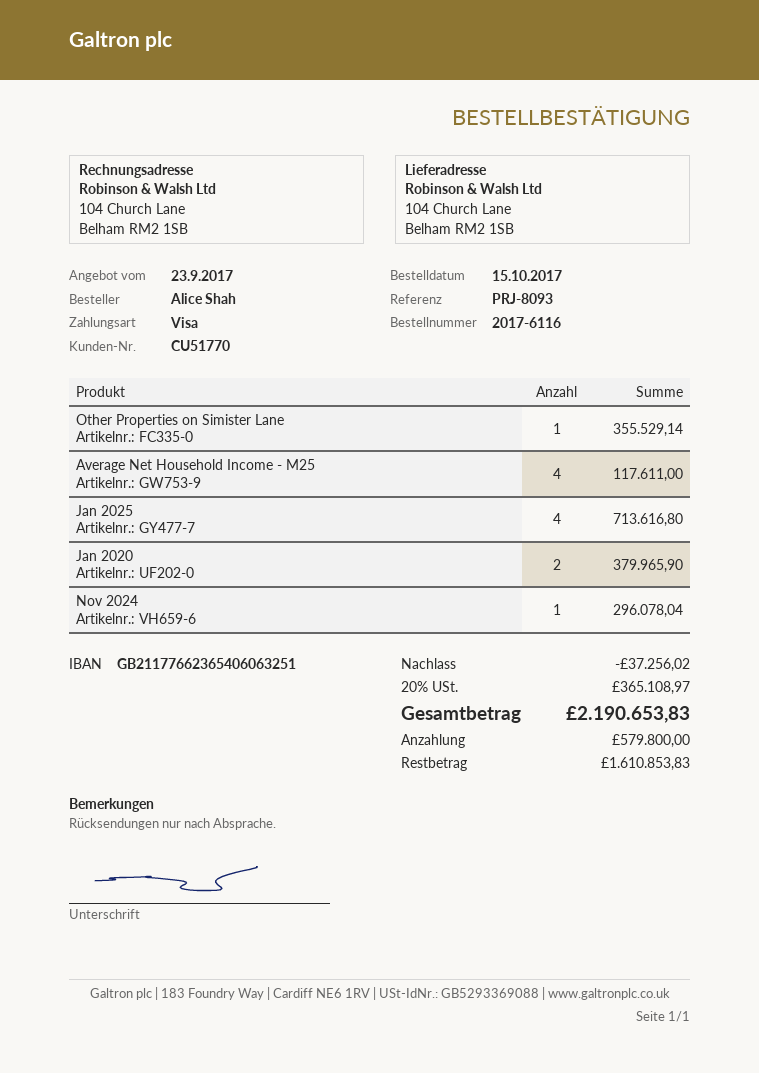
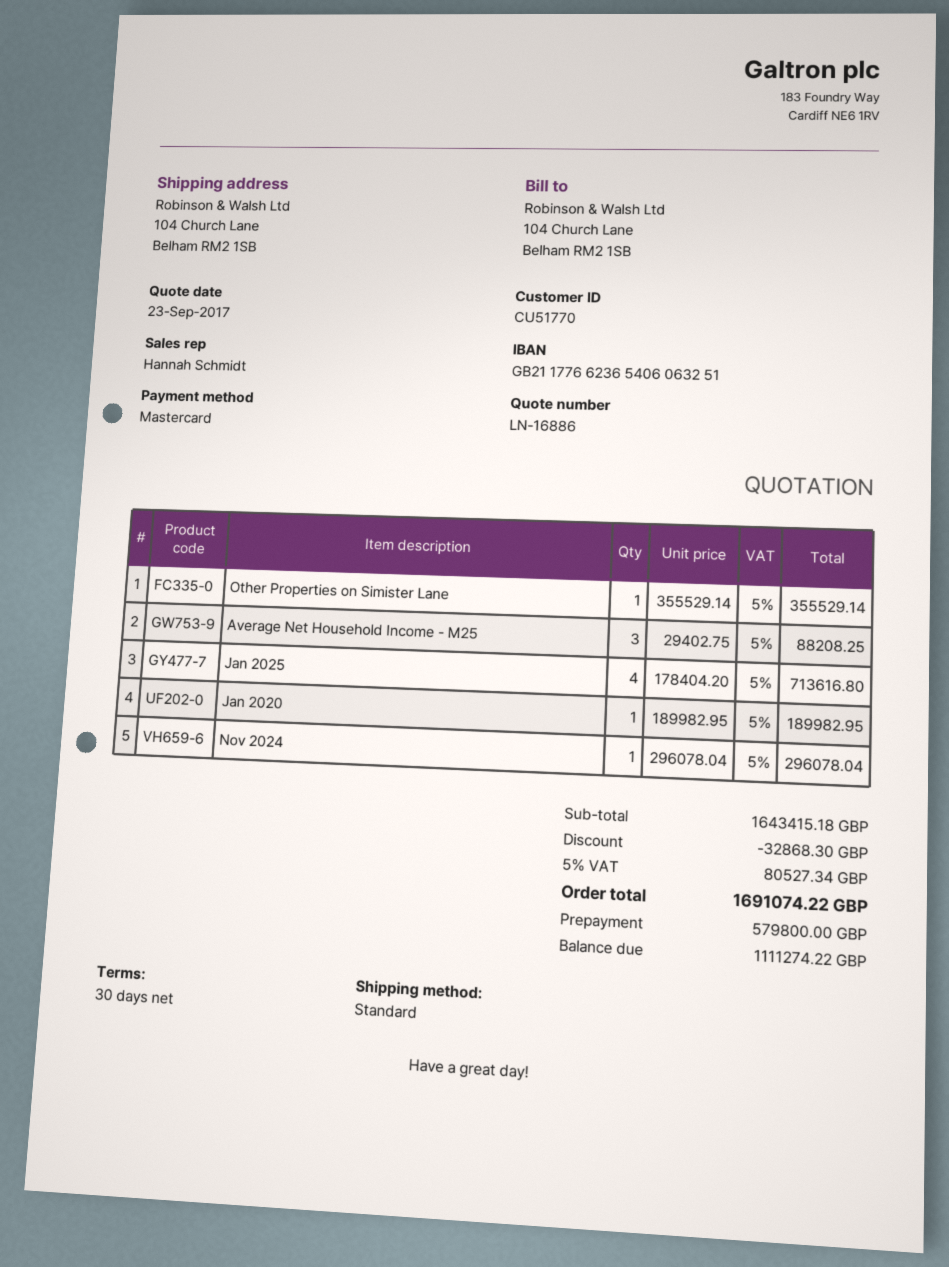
payment method: Visa -> Mastercard
Average Net Household Income - M25: 4 for 117611.00 -> 3 for 88208.25
Jan 2020: 2 for 379965.90 -> 1 for 189982.95
discount: 37256.02 -> 32868.30
tax: 20% = 365108.97 -> 5% = 80527.34
total: 2190653.83 -> 1691074.22
balance: 1610853.83 -> 1111274.22

